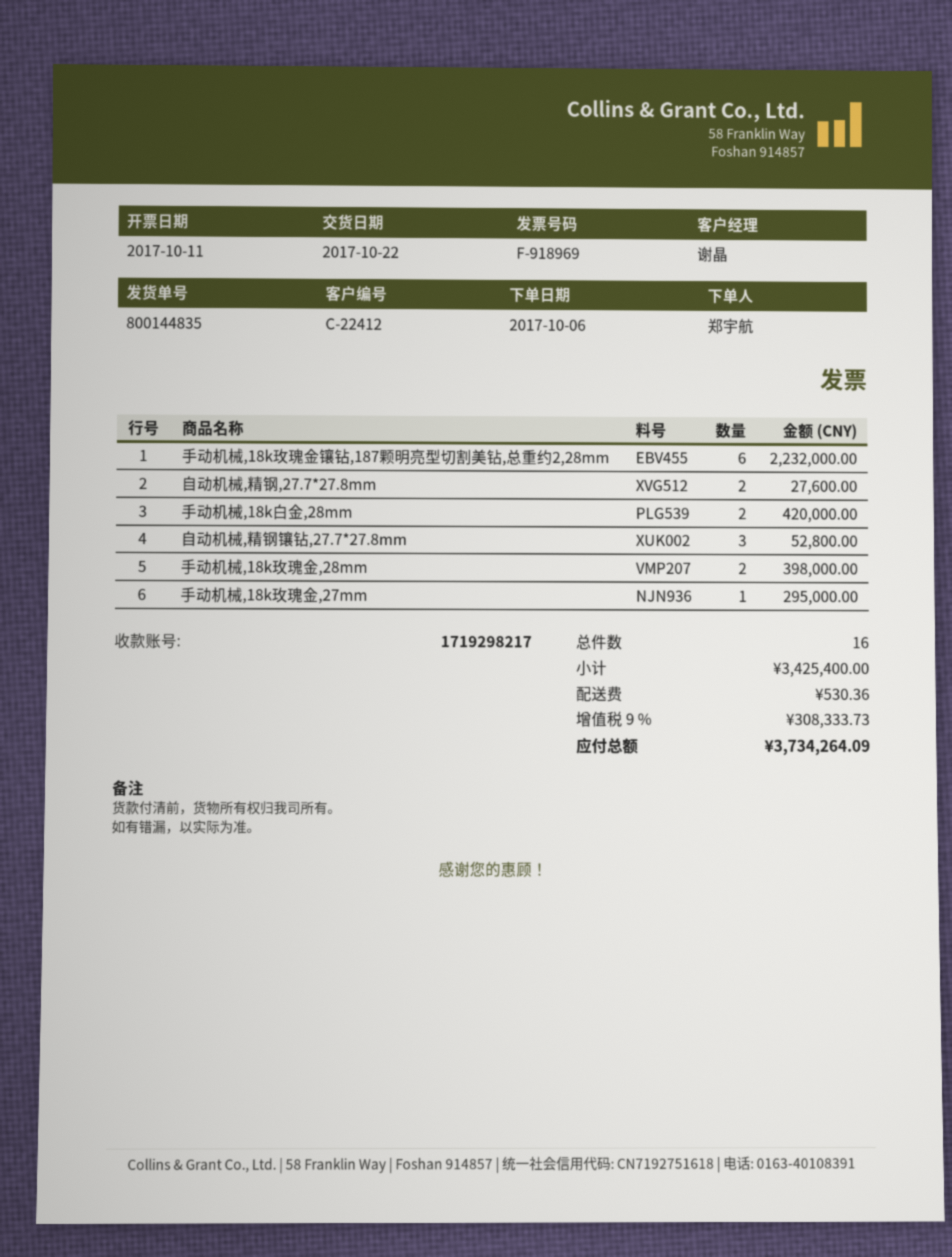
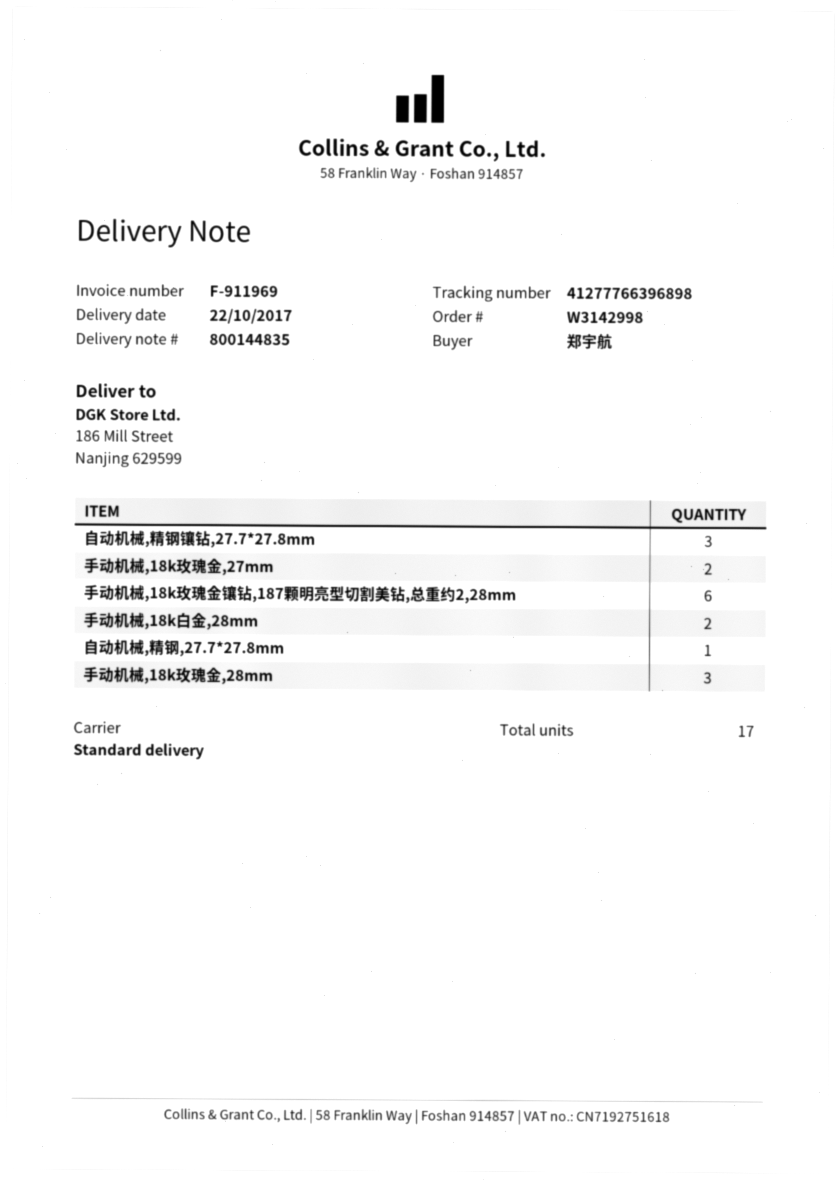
invoice number: F-918969 -> F-911969
自动机械,精钢,27.7*27.8mm: 2 -> 1
手动机械,18k玫瑰金,28mm: 2 -> 3
手动机械,18k玫瑰金,27mm: 1 -> 2
total quantity: 16 -> 17

